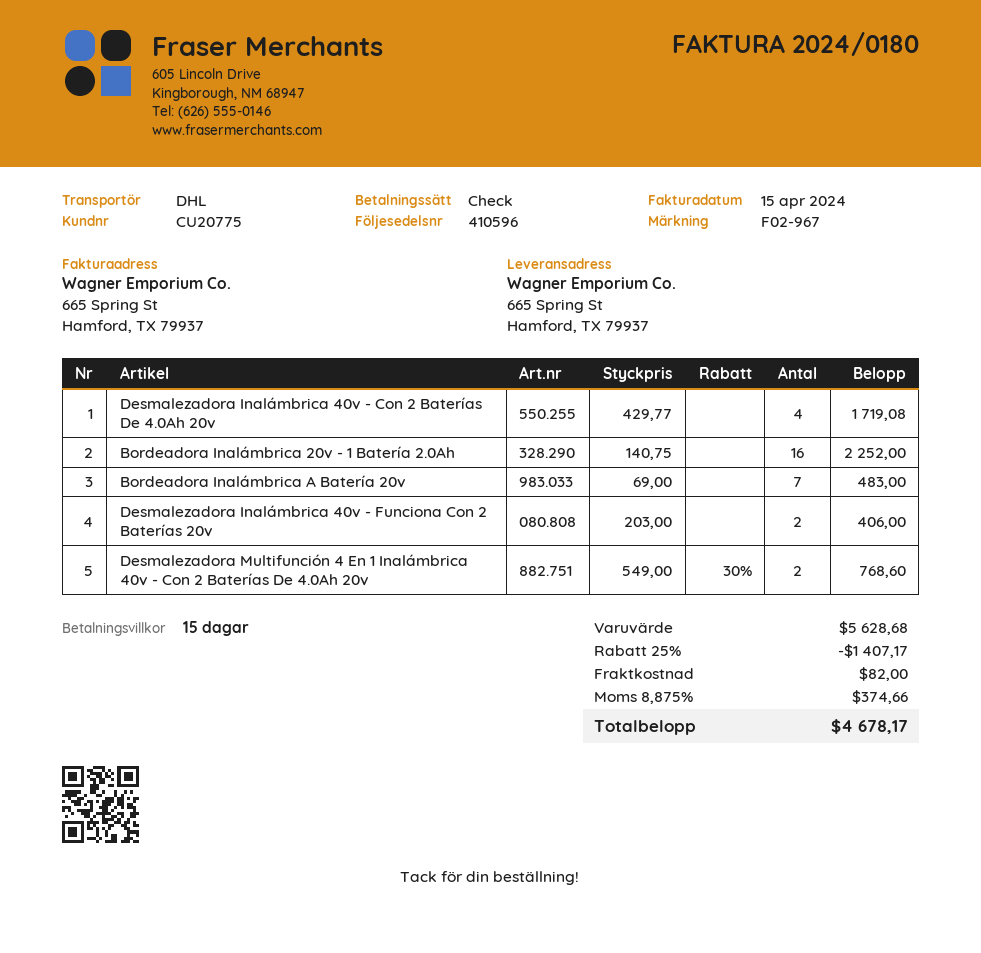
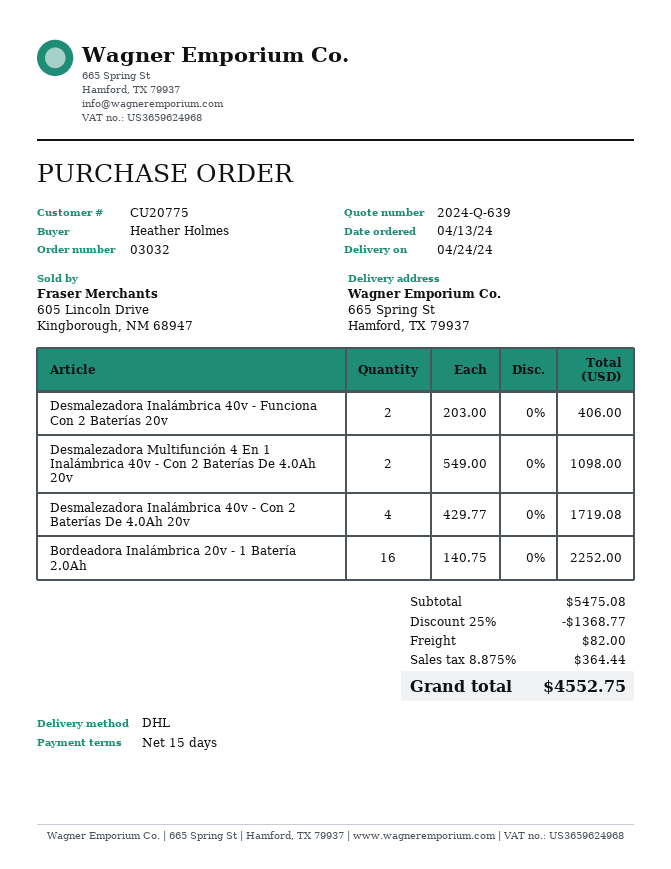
Bordeadora Inalámbrica A Batería 20v: 7 x 69.00 = 483.00 -> none
Desmalezadora Multifunción 4 En 1 Inalámbrica 40v - Con 2 Baterías De 4.0Ah 20v: 2 x 549.00 - 30% = 768.60 -> 2 x 549.00 = 1098.00
subtotal: 5628.68 -> 5475.08
discount: 25% = 1407.17 -> 25% = 1368.77
tax: 8.875% = 374.66 -> 8.875% = 364.44
total: 4678.17 -> 4552.75

